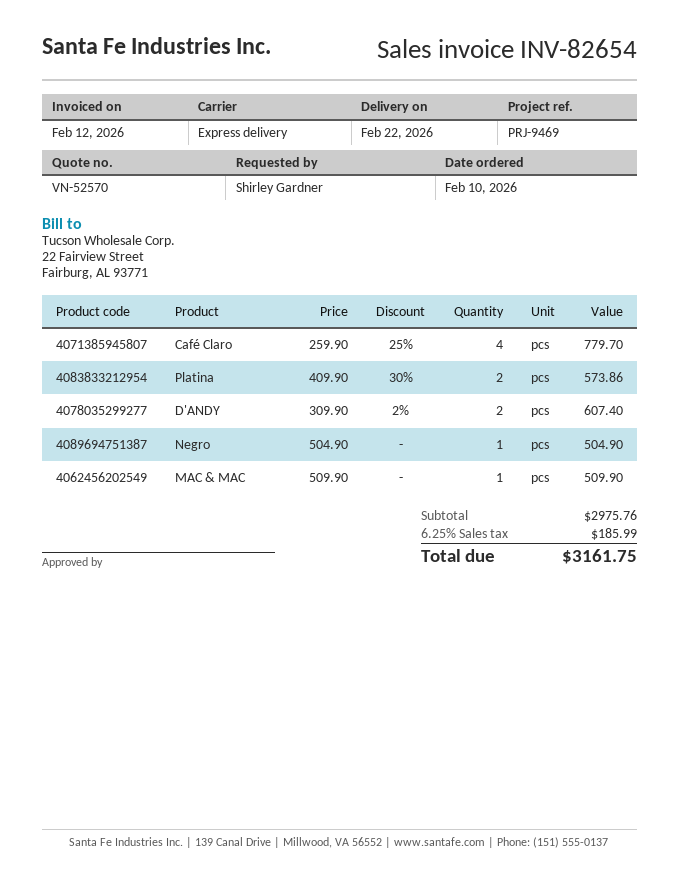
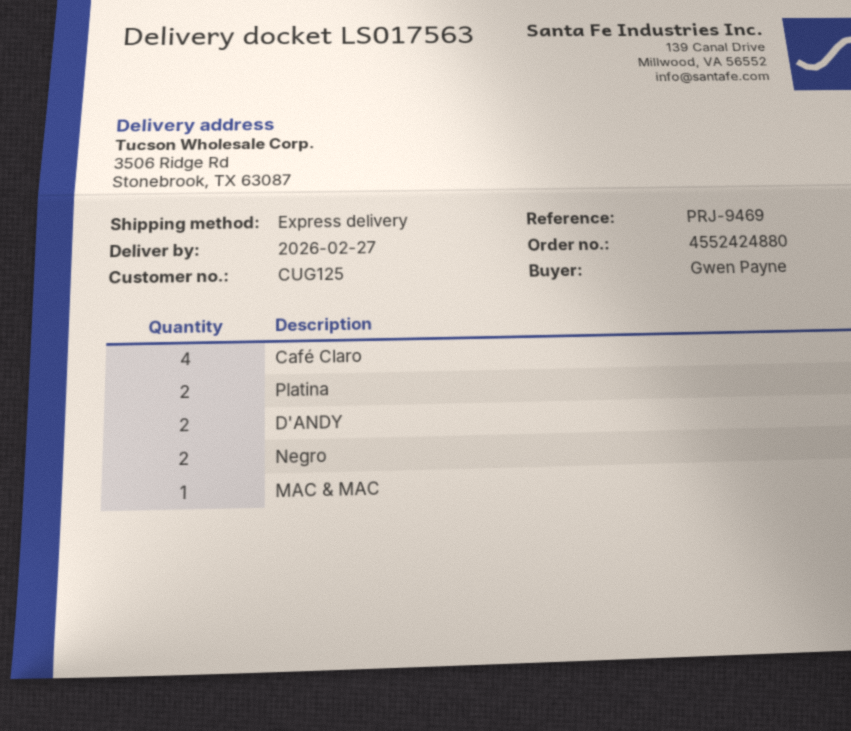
delivery date: 2026-02-22 -> 2026-02-27
ordered by: Shirley Gardner -> Gwen Payne
Negro: 1 -> 2

